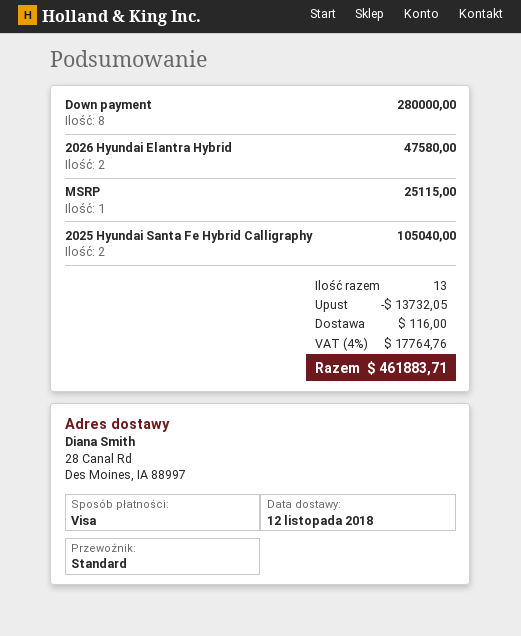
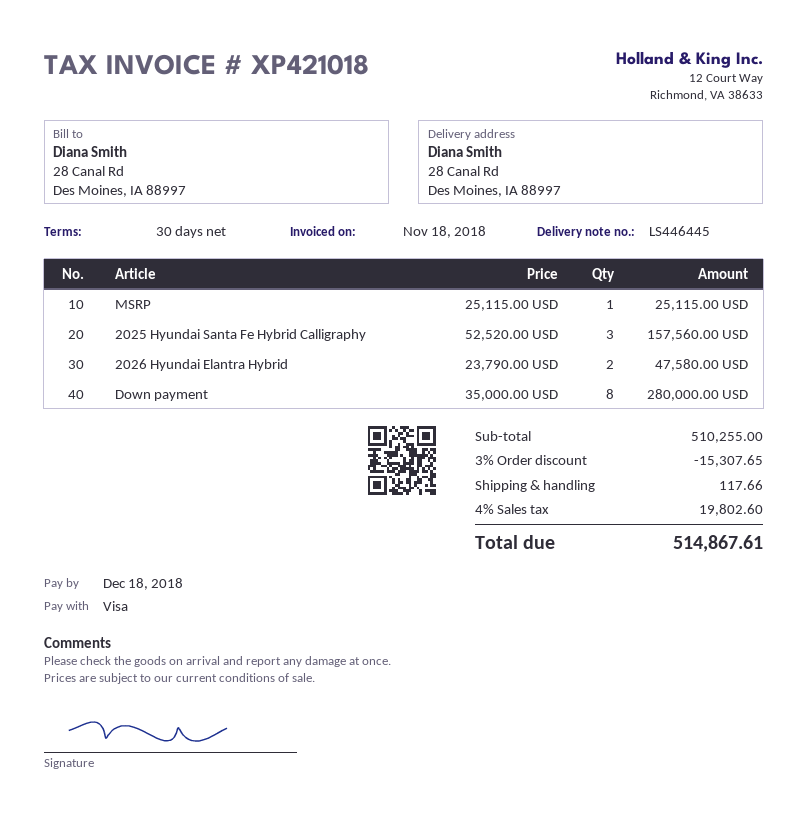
2025 Hyundai Santa Fe Hybrid Calligraphy: 2 for 105040.00 -> 3 for 157560.00
discount: 13732.05 -> 15307.65
shipping: 116.00 -> 117.66
tax: 4% = 17764.76 -> 4% = 19802.60
total: 461883.71 -> 514867.61

